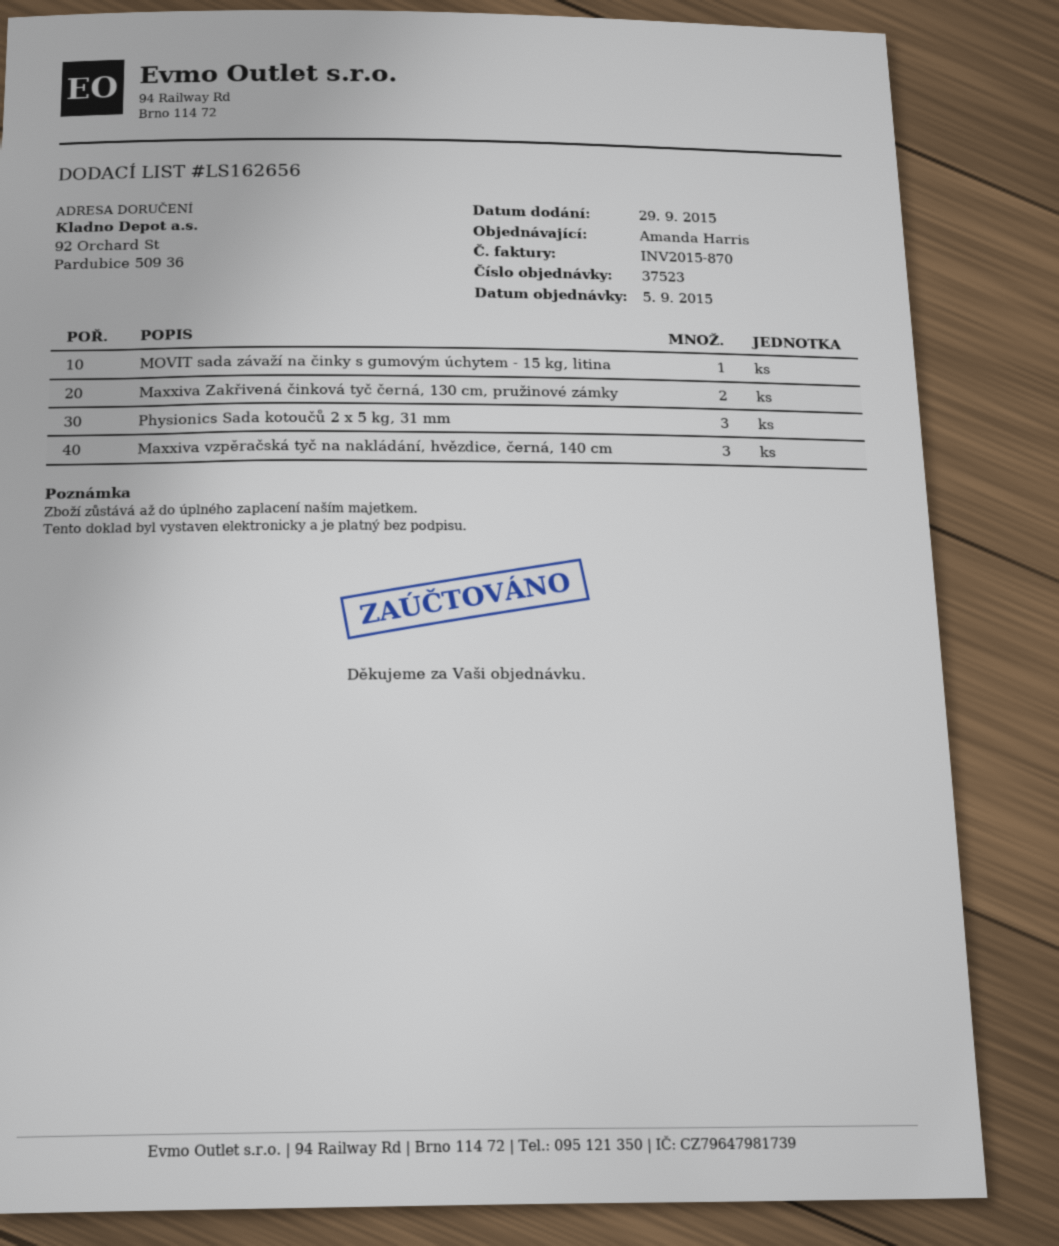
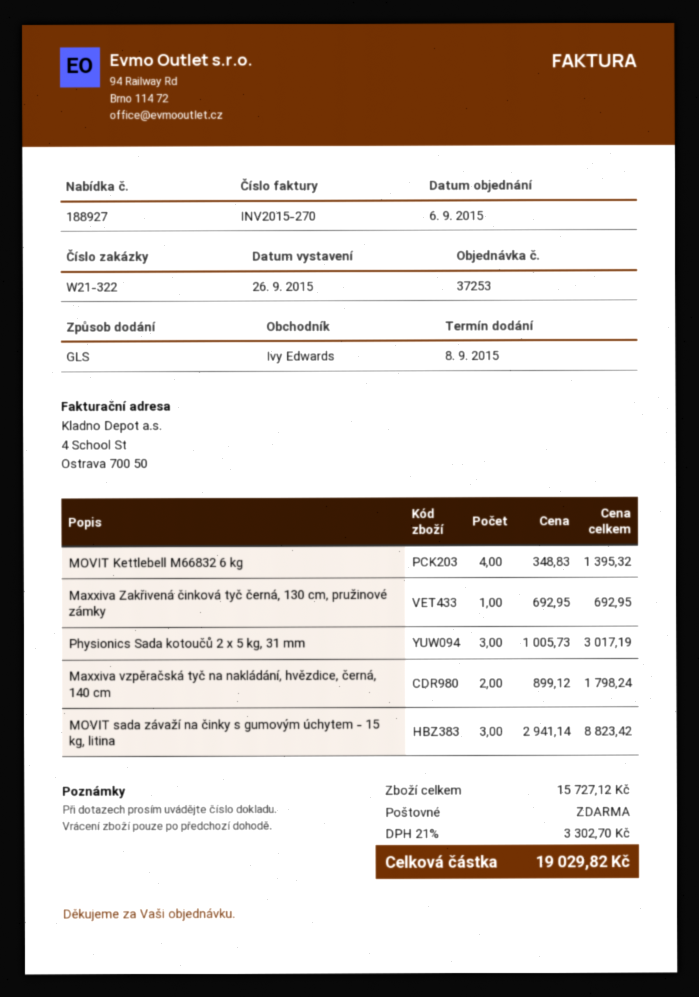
order number: 37523 -> 37253
order date: 2015-09-05 -> 2015-09-06
delivery date: 2015-09-29 -> 2015-09-08
invoice number: INV2015-870 -> INV2015-270
MOVIT sada závaží na činky s gumovým úchytem - 15 kg, litina: 1 -> 3
Maxxiva Zakřivená činková tyč černá, 130 cm, pružinové zámky: 2 -> 1
Maxxiva vzpěračská tyč na nakládání, hvězdice, černá, 140 cm: 3 -> 2
MOVIT Kettlebell M66832 6 kg: none -> 4

